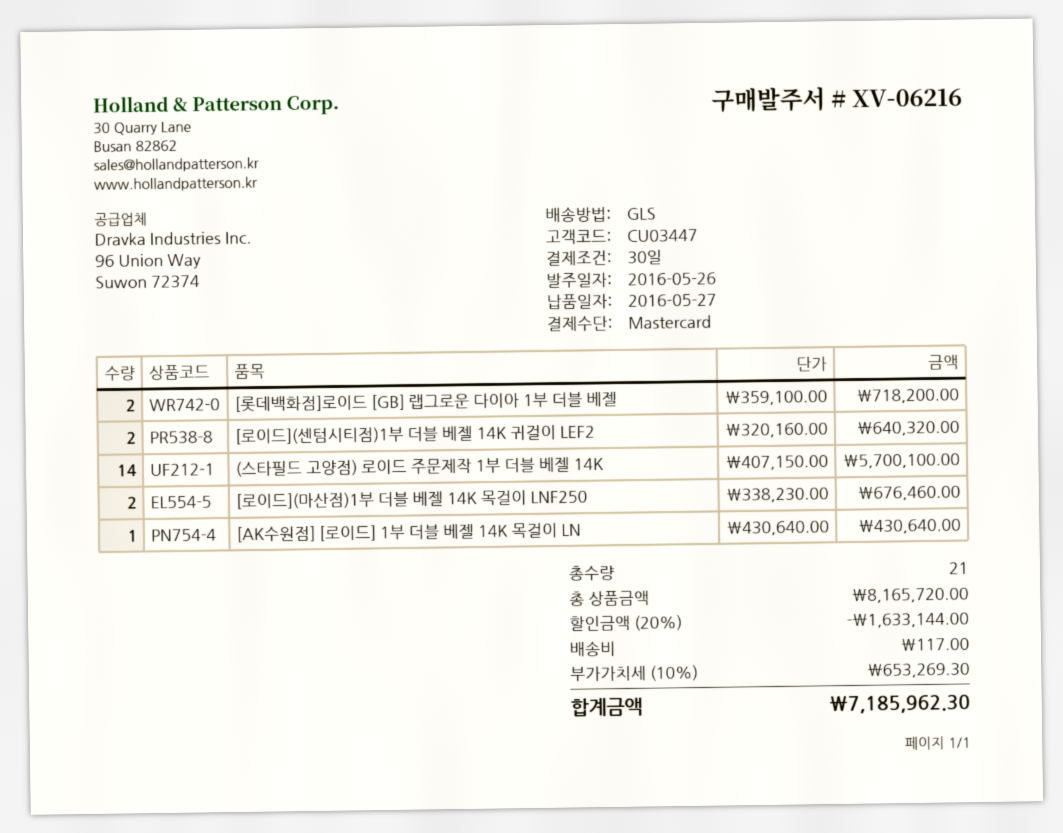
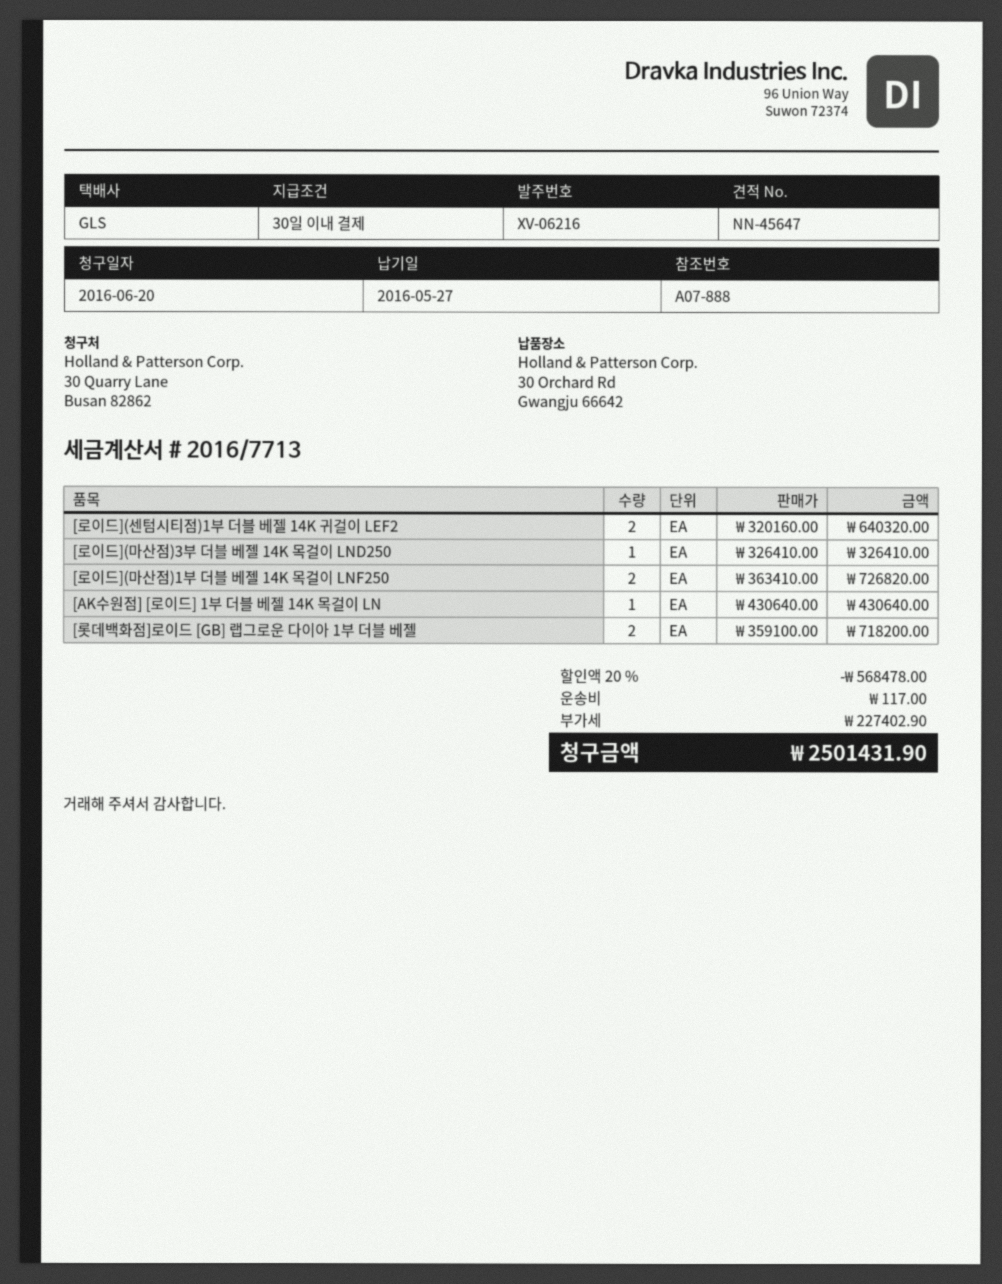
(스타필드 고양점) 로이드 주문제작 1부 더블 베젤 14K: 14 x 407150.00 = 5700100.00 -> none
[로이드](마산점)1부 더블 베젤 14K 목걸이 LNF250: 2 x 338230.00 = 676460.00 -> 2 x 363410.00 = 726820.00
[로이드](마산점)3부 더블 베젤 14K 목걸이 LND250: none -> 1 x 326410.00 = 326410.00
discount: 20% = 1633144.00 -> 20% = 568478.00
tax: 653269.30 -> 227402.90
total: 7185962.30 -> 2501431.90

